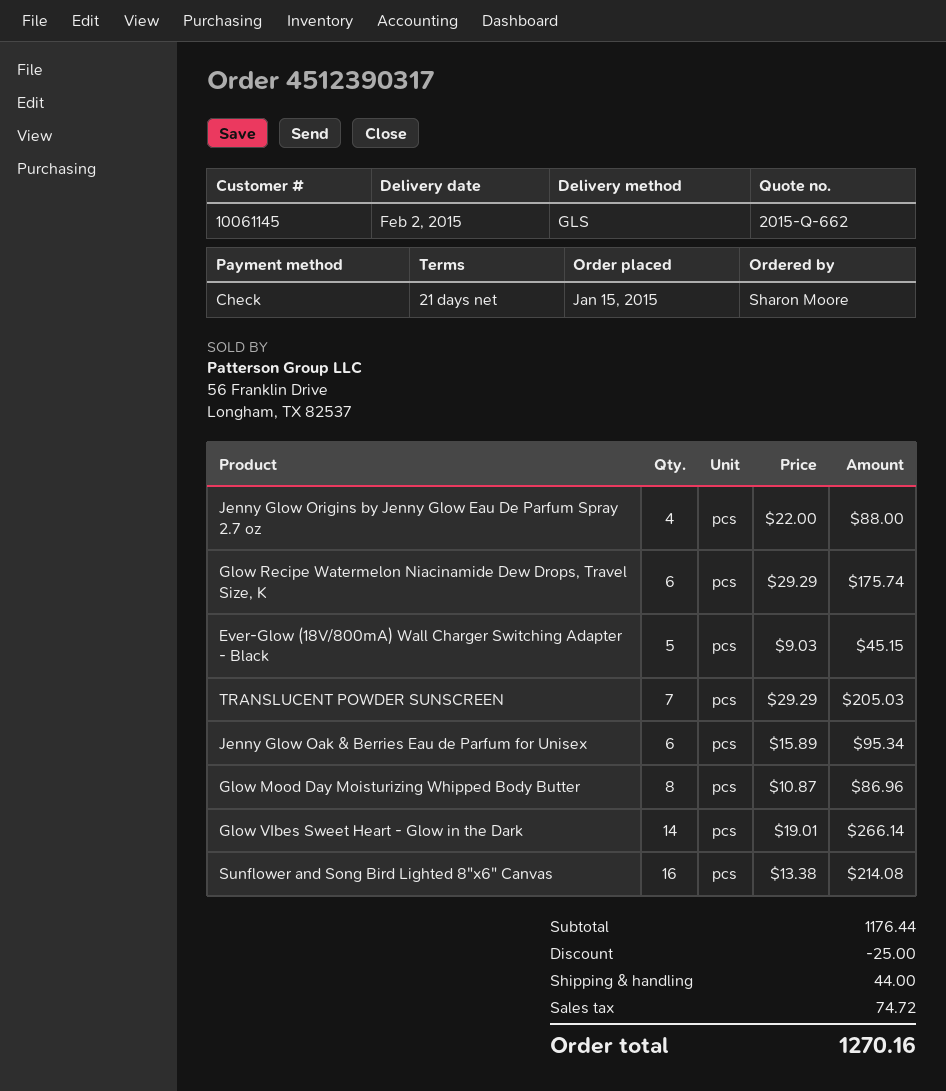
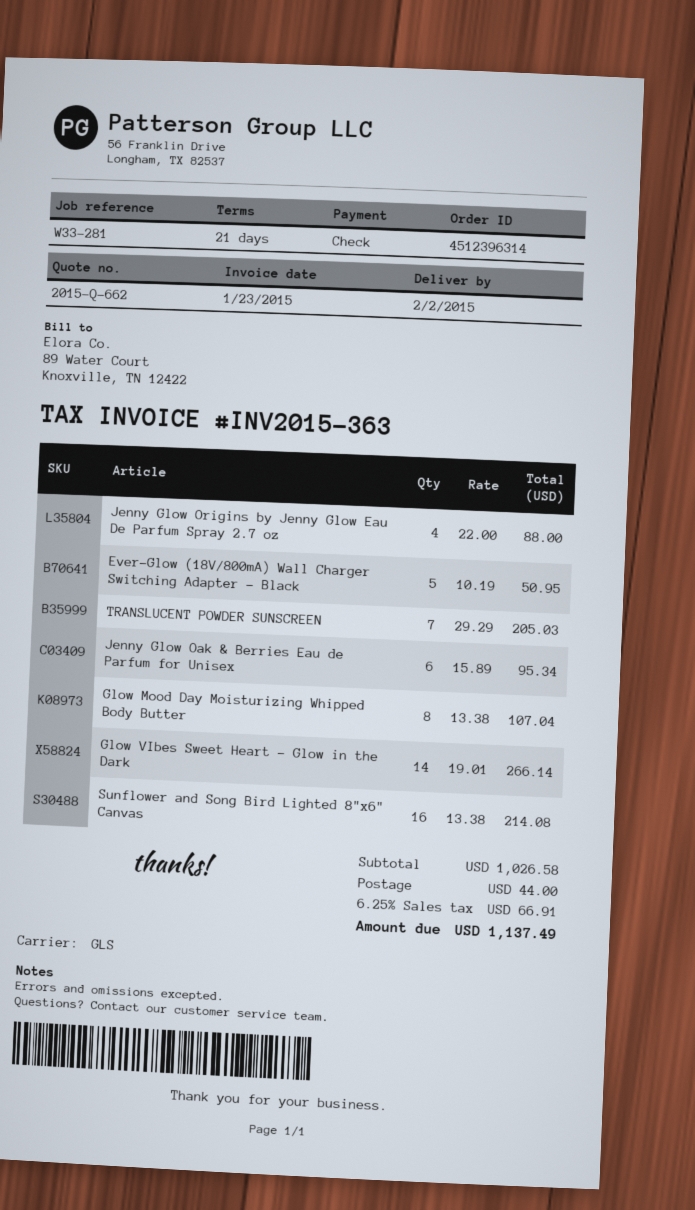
order number: 4512390317 -> 4512396314
Glow Recipe Watermelon Niacinamide Dew Drops, Travel Size, K: 6 x 29.29 = 175.74 -> none
Ever-Glow (18V/800mA) Wall Charger Switching Adapter - Black: 5 x 9.03 = 45.15 -> 5 x 10.19 = 50.95
Glow Mood Day Moisturizing Whipped Body Butter: 8 x 10.87 = 86.96 -> 8 x 13.38 = 107.04
subtotal: 1176.44 -> 1026.58
discount: 25.00 -> none
tax: 74.72 -> 66.91
total: 1270.16 -> 1137.49

